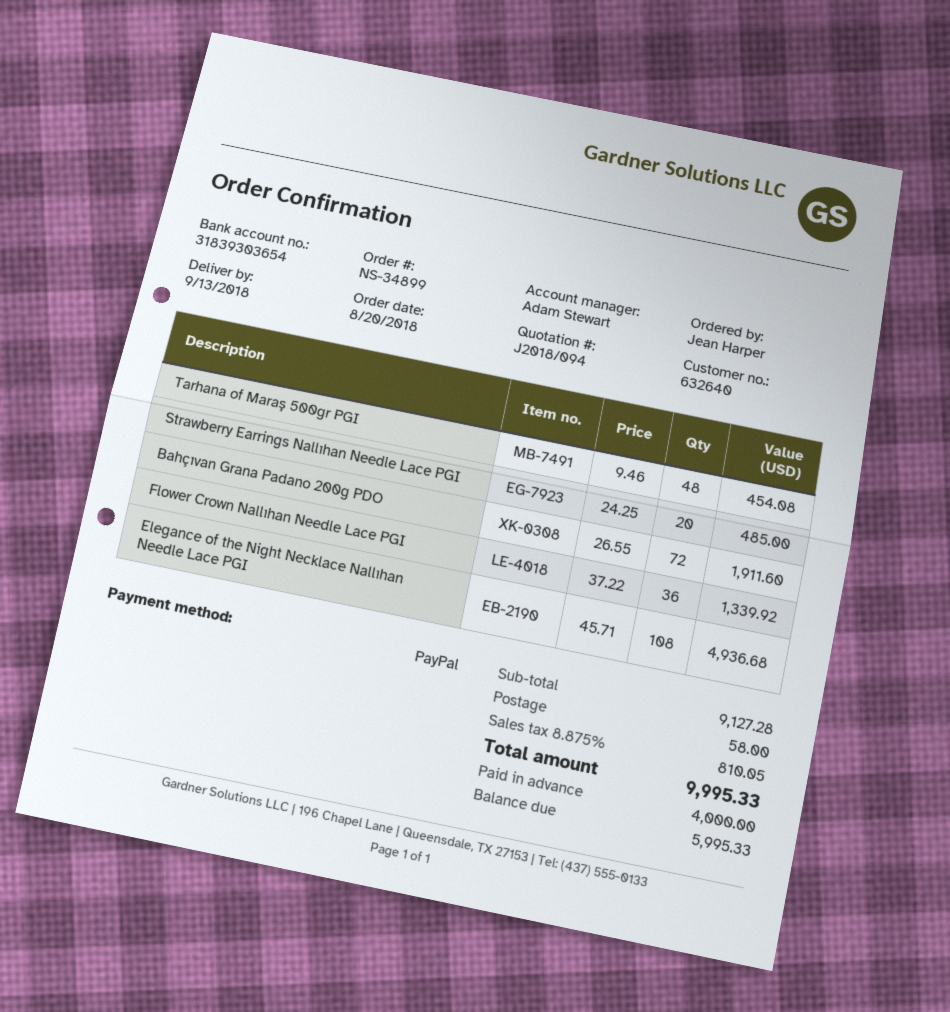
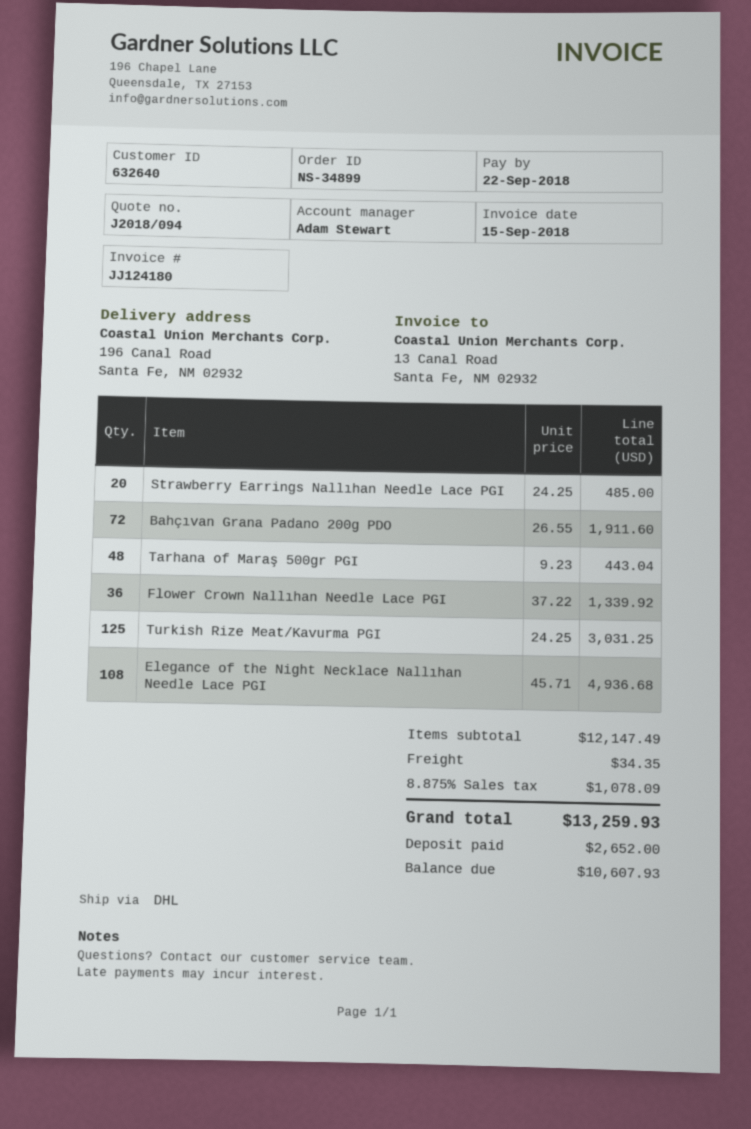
Tarhana of Maraş 500gr PGI: 48 x 9.46 = 454.08 -> 48 x 9.23 = 443.04
Turkish Rize Meat/Kavurma PGI: none -> 125 x 24.25 = 3031.25
subtotal: 9127.28 -> 12147.49
shipping: 58.00 -> 34.35
tax: 8.875% = 810.05 -> 8.875% = 1078.09
total: 9995.33 -> 13259.93
deposit: 4000.00 -> 2652.00
balance: 5995.33 -> 10607.93

